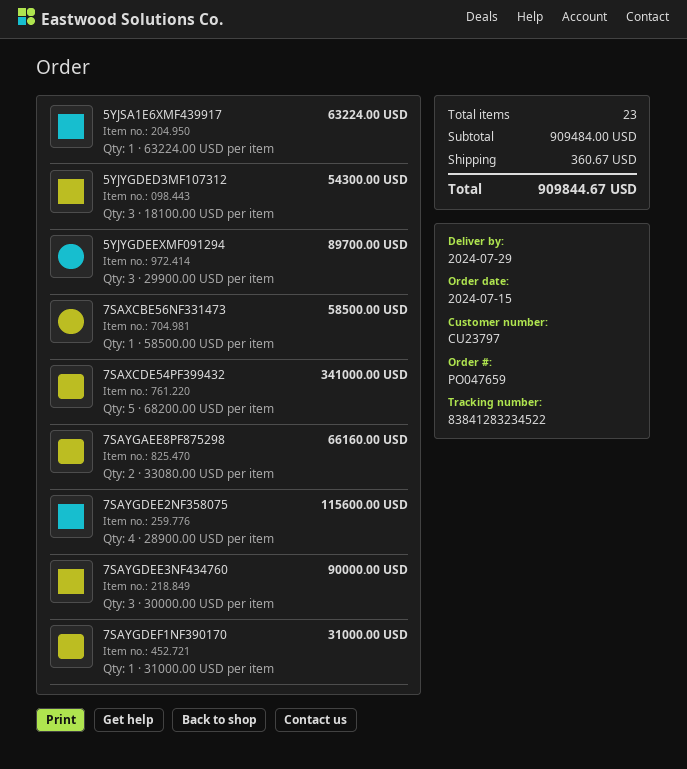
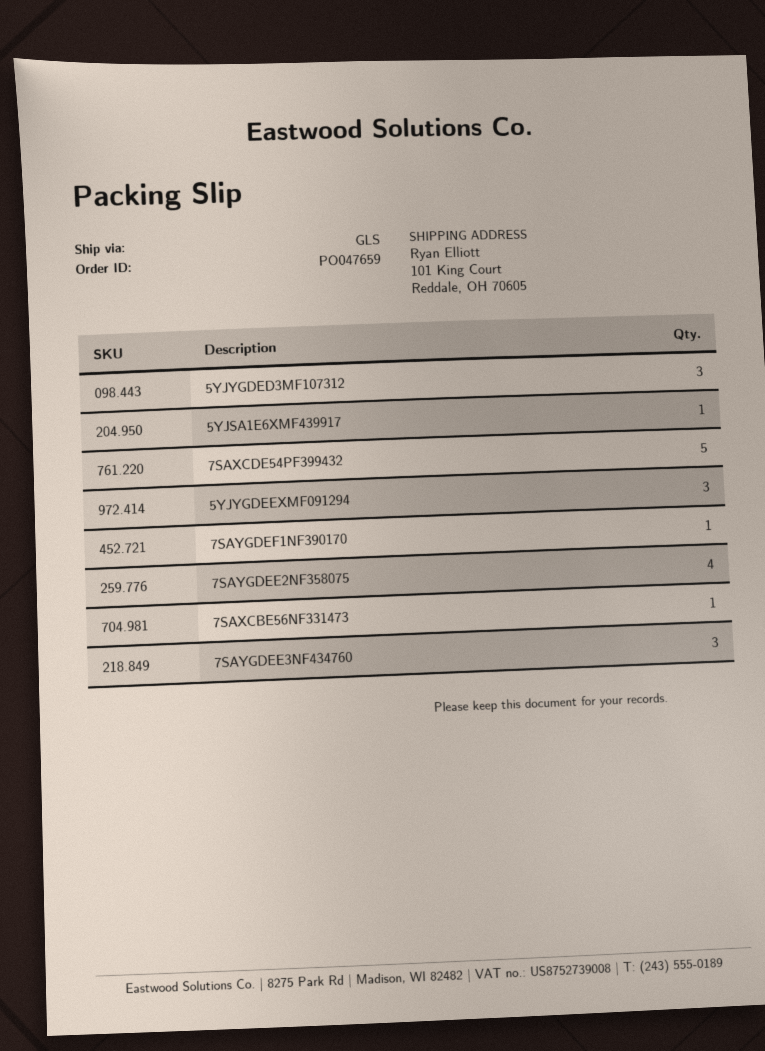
7SAYGAEE8PF875298: 2 -> none

